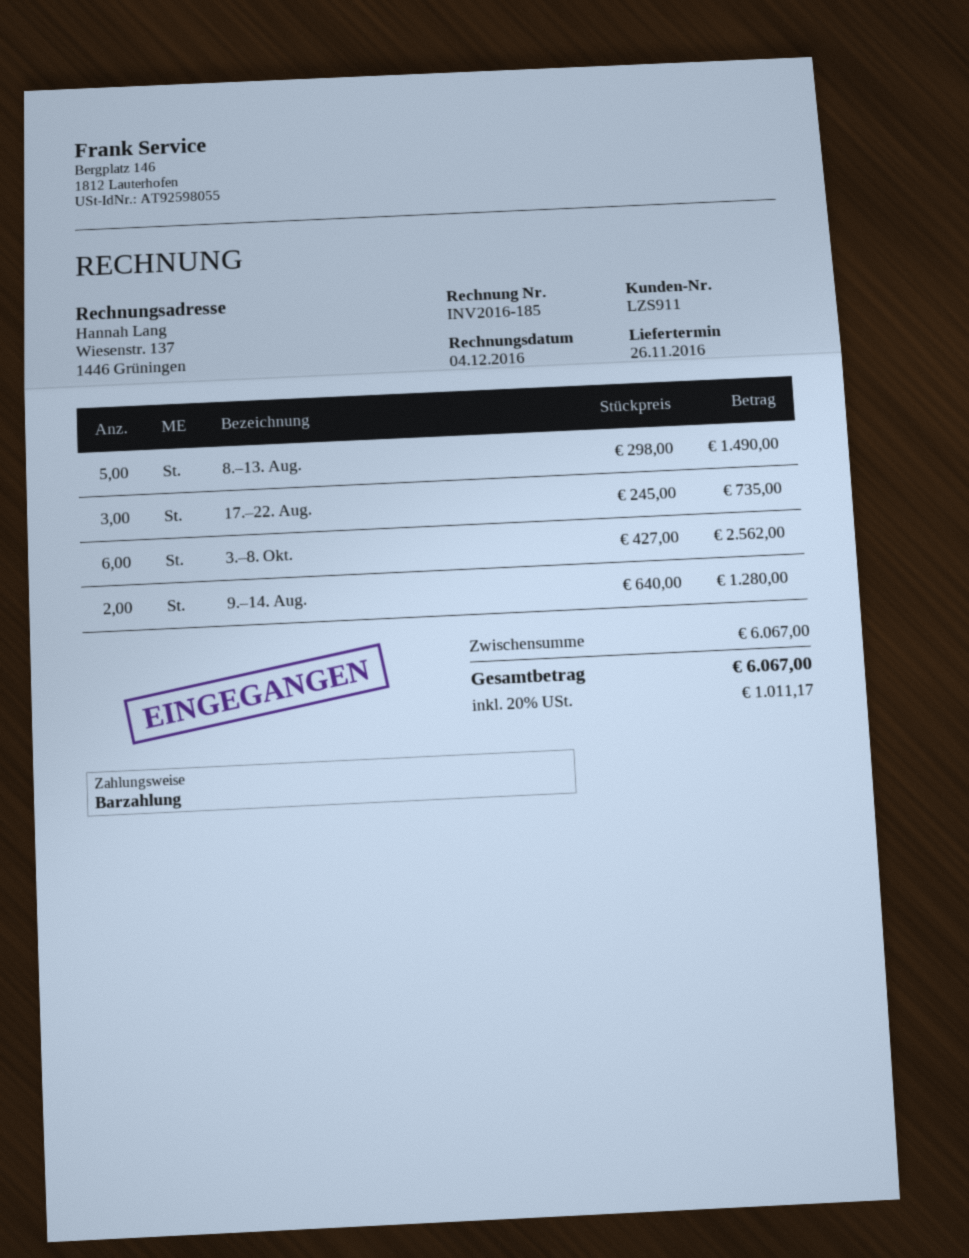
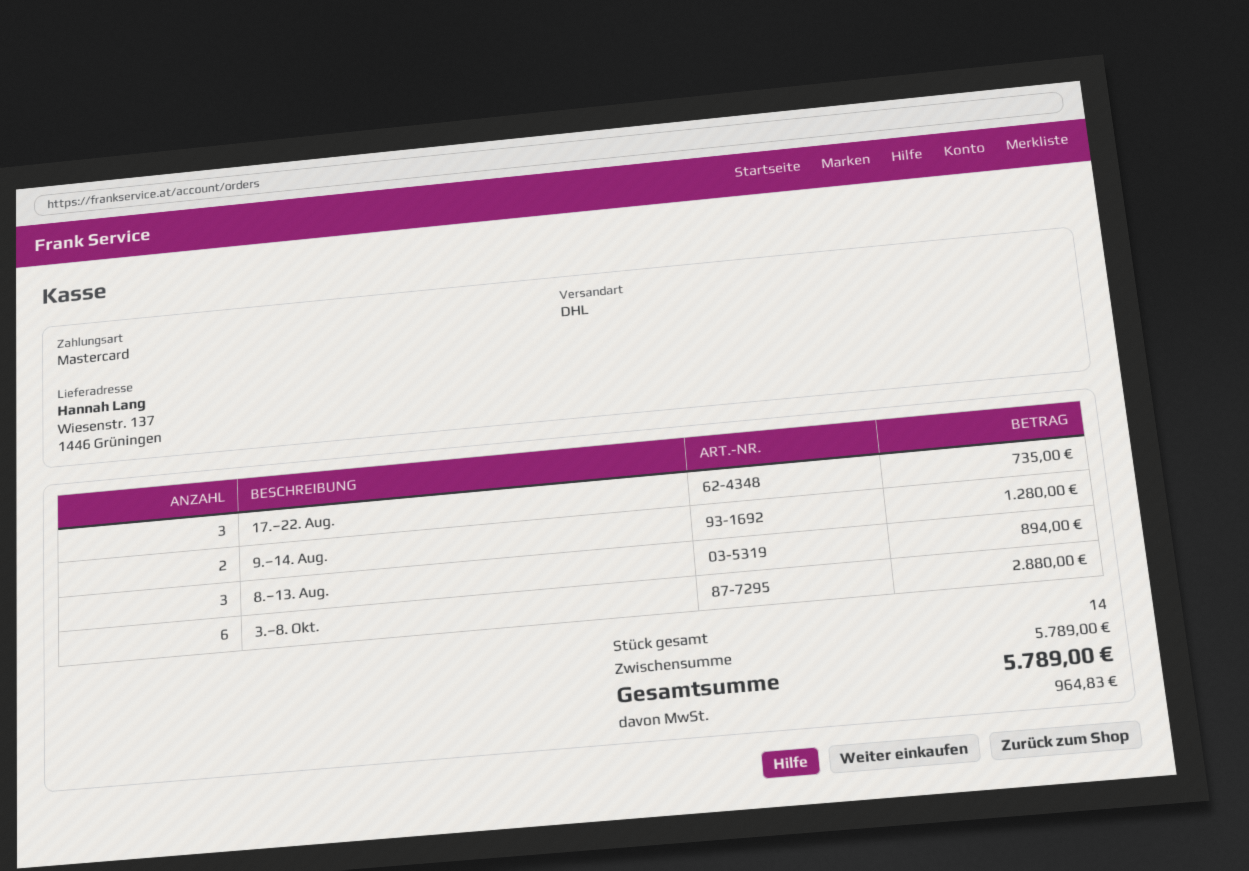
payment method: cash -> Mastercard
8.–13. Aug.: 5 for 1490.00 -> 3 for 894.00
3.–8. Okt.: 6 for 2562.00 -> 6 for 2880.00
subtotal: 6067.00 -> 5789.00
tax: 1011.17 -> 964.83
total: 6067.00 -> 5789.00

